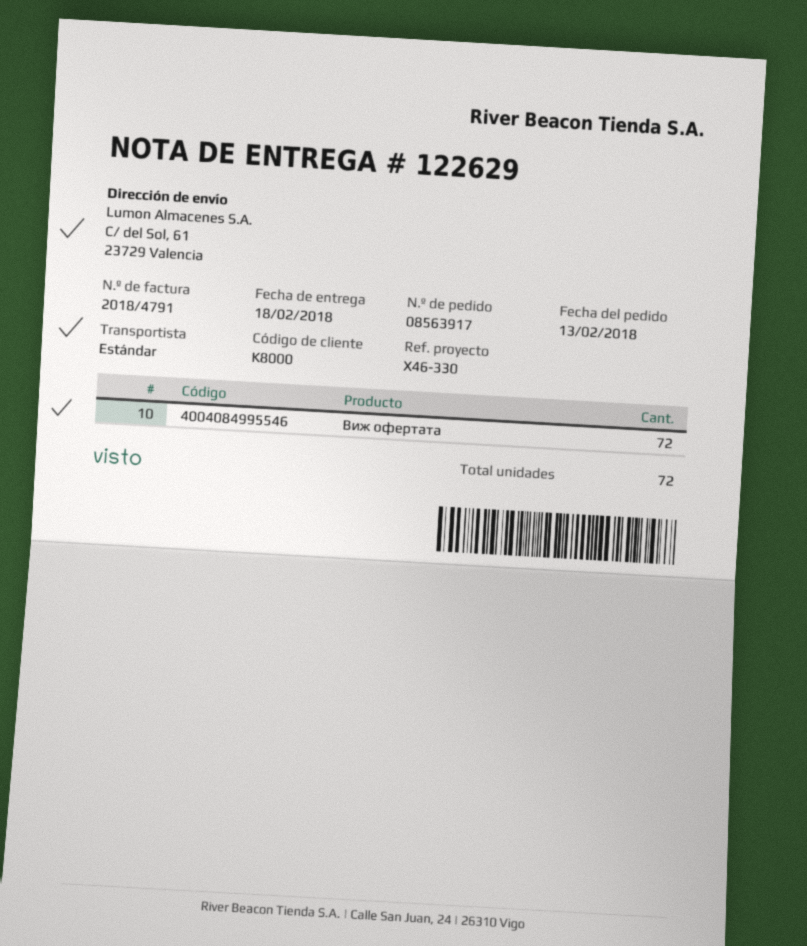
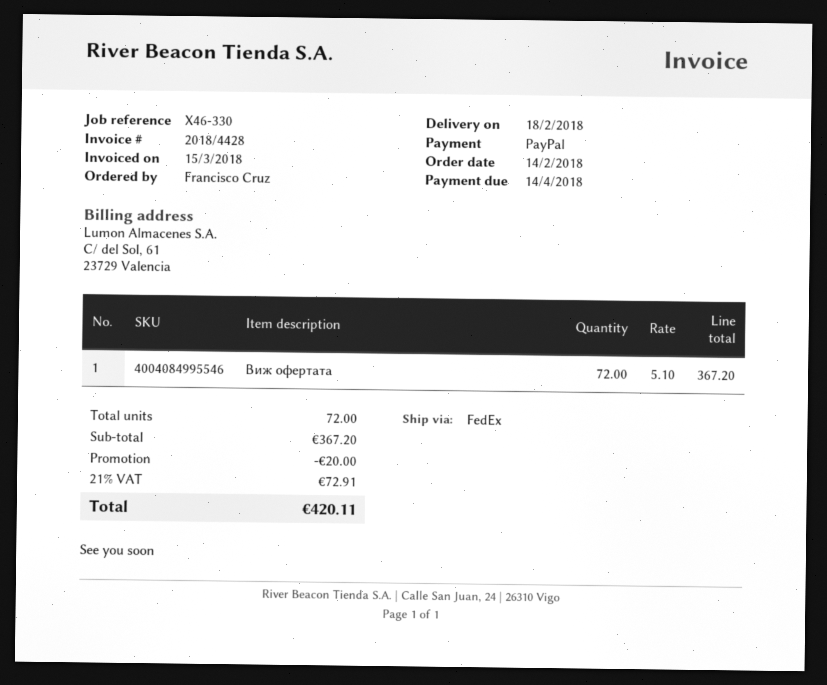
order date: 2018-02-13 -> 2018-02-14
invoice number: 2018/4791 -> 2018/4428
shipping method: standard -> FedEx

